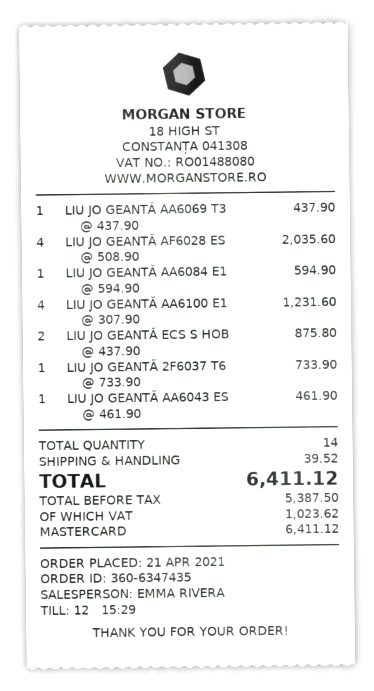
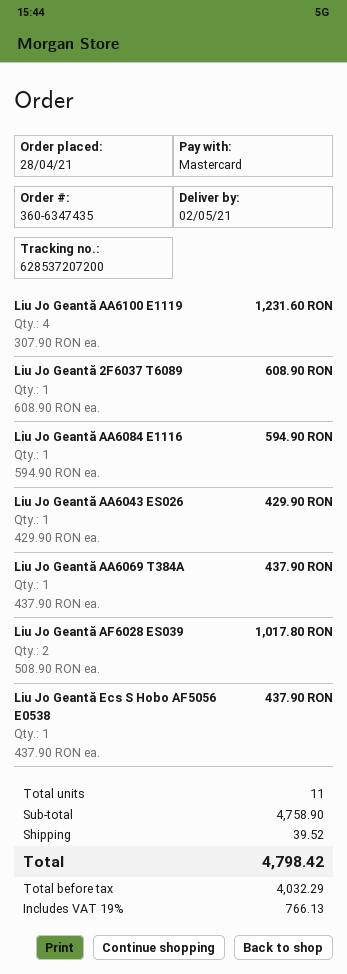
order date: 2021-04-21 -> 2021-04-28
LIU JO GEANTĂ AF6028 ES: 4 x 508.90 = 2035.60 -> 2 x 508.90 = 1017.80
LIU JO GEANTĂ ECS S HOB: 2 x 437.90 = 875.80 -> 1 x 437.90 = 437.90
LIU JO GEANTĂ 2F6037 T6: 1 x 733.90 = 733.90 -> 1 x 608.90 = 608.90
LIU JO GEANTĂ AA6043 ES: 1 x 461.90 = 461.90 -> 1 x 429.90 = 429.90
total quantity: 14 -> 11
net: 5387.50 -> 4032.29
tax: 1023.62 -> 766.13
total: 6411.12 -> 4798.42

